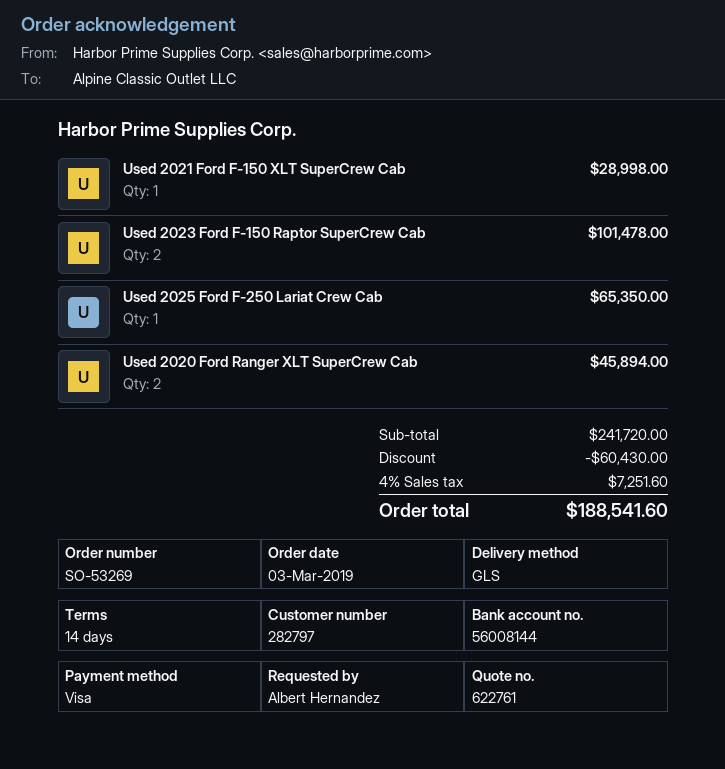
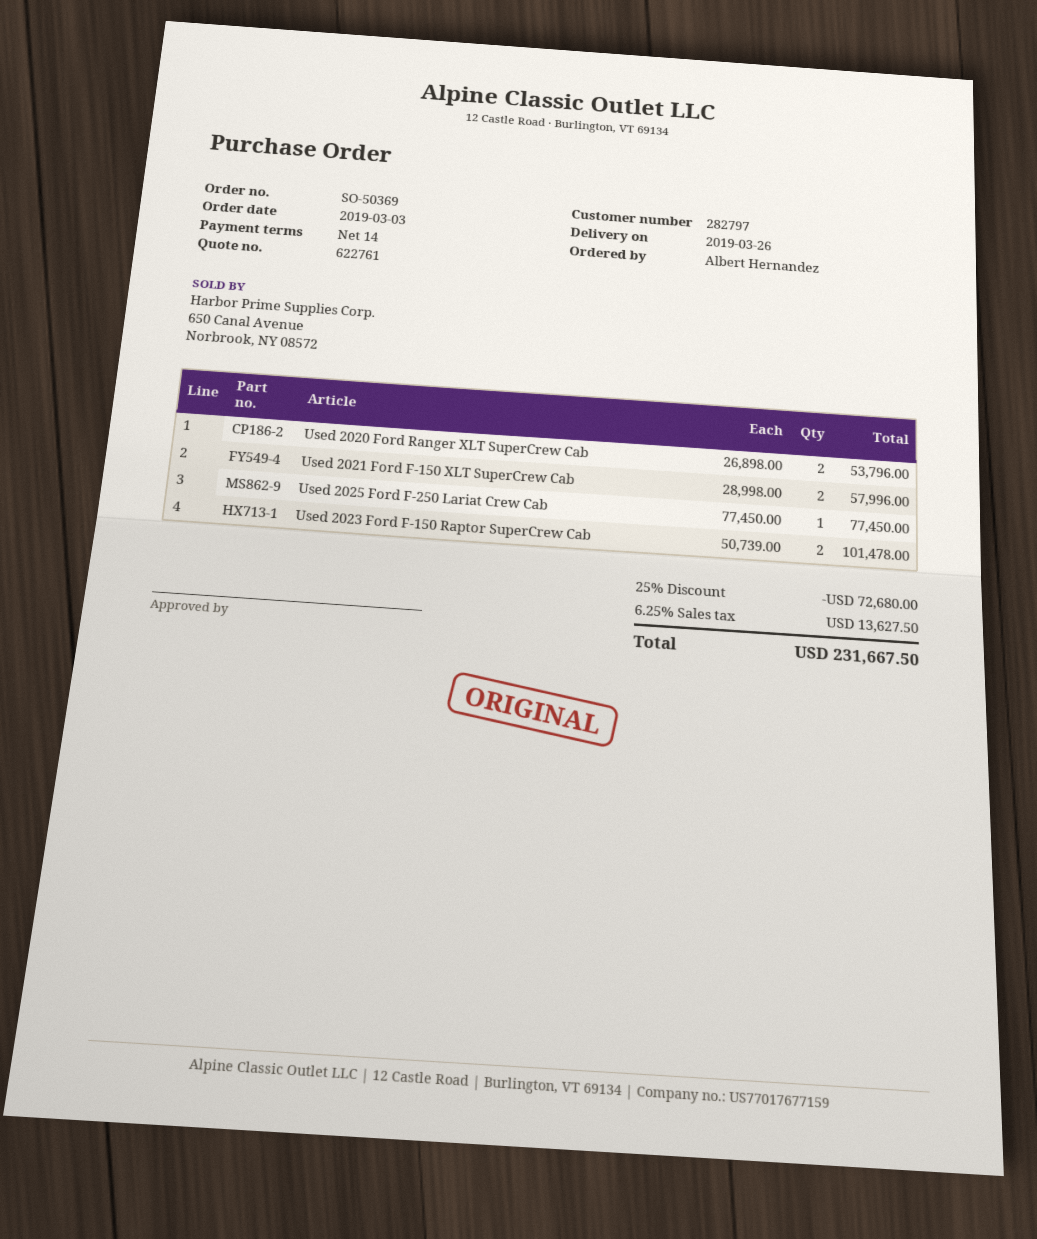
order number: SO-53269 -> SO-50369
Used 2021 Ford F-150 XLT SuperCrew Cab: 1 for 28998.00 -> 2 for 57996.00
Used 2025 Ford F-250 Lariat Crew Cab: 1 for 65350.00 -> 1 for 77450.00
Used 2020 Ford Ranger XLT SuperCrew Cab: 2 for 45894.00 -> 2 for 53796.00
discount: 60430.00 -> 72680.00
tax: 4% = 7251.60 -> 6.25% = 13627.50
total: 188541.60 -> 231667.50

